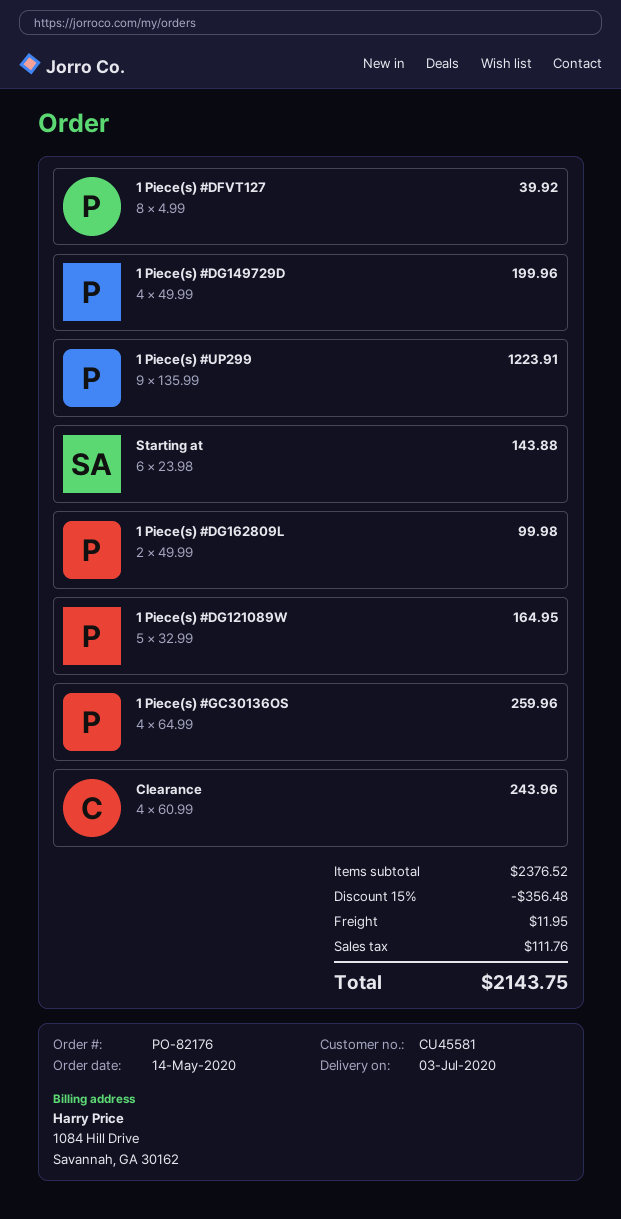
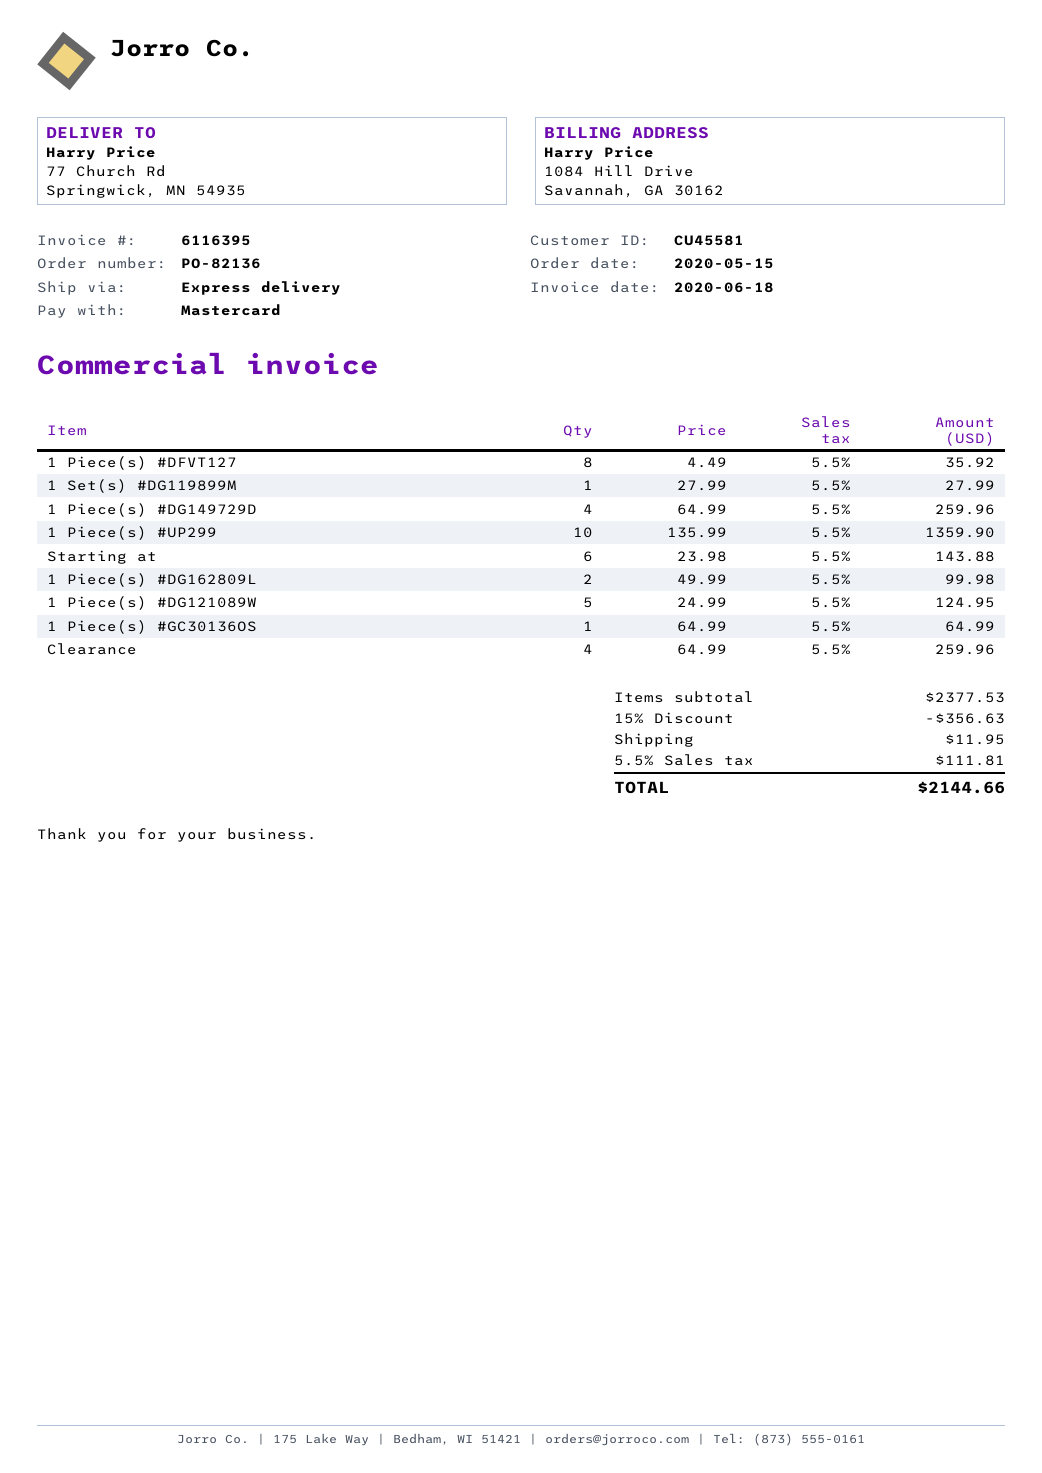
order number: PO-82176 -> PO-82136
order date: 2020-05-14 -> 2020-05-15
1 Piece(s) #DFVT127: 8 x 4.99 = 39.92 -> 8 x 4.49 = 35.92
1 Piece(s) #DG149729D: 4 x 49.99 = 199.96 -> 4 x 64.99 = 259.96
1 Piece(s) #UP299: 9 x 135.99 = 1223.91 -> 10 x 135.99 = 1359.90
1 Piece(s) #DG121089W: 5 x 32.99 = 164.95 -> 5 x 24.99 = 124.95
1 Piece(s) #GC30136OS: 4 x 64.99 = 259.96 -> 1 x 64.99 = 64.99
Clearance: 4 x 60.99 = 243.96 -> 4 x 64.99 = 259.96
1 Set(s) #DG119899M: none -> 1 x 27.99 = 27.99
subtotal: 2376.52 -> 2377.53
discount: 15% = 356.48 -> 15% = 356.63
tax: 111.76 -> 111.81
total: 2143.75 -> 2144.66

